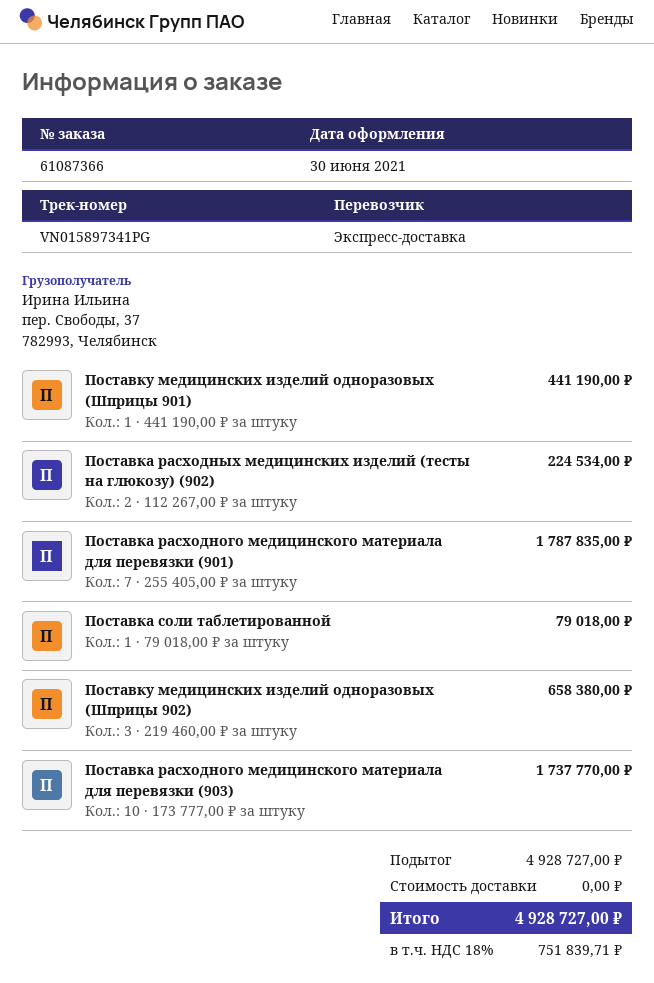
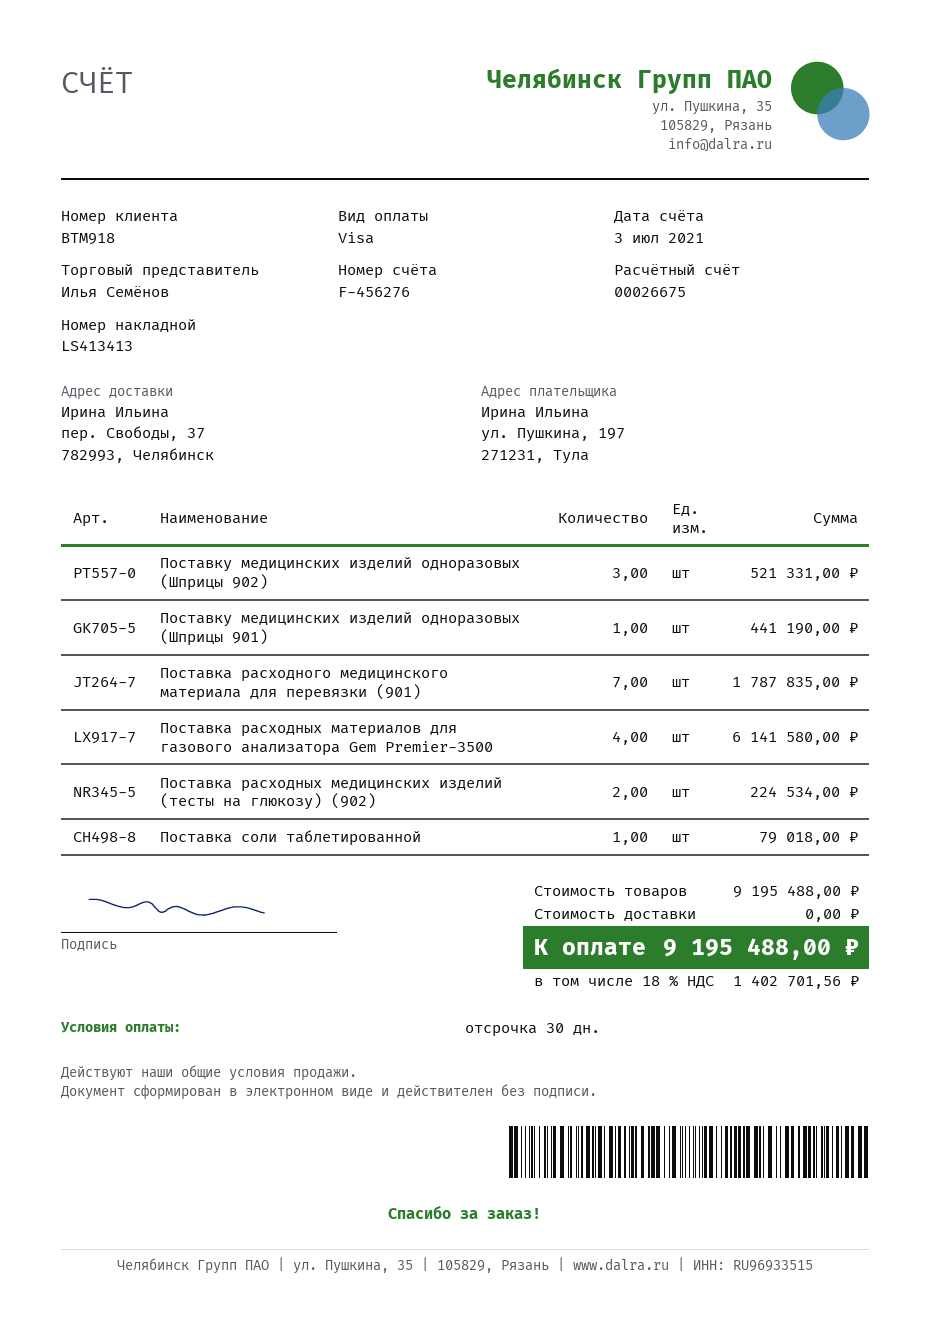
Поставку медицинских изделий одноразовых (Шприцы 902): 3 for 658380.00 -> 3 for 521331.00
Поставка расходного медицинского материала для перевязки (903): 10 for 1737770.00 -> none
Поставка расходных материалов для газового анализатора Gem Premier-3500: none -> 4 for 6141580.00
subtotal: 4928727.00 -> 9195488.00
tax: 18% = 751839.71 -> 18% = 1402701.56
total: 4928727.00 -> 9195488.00

